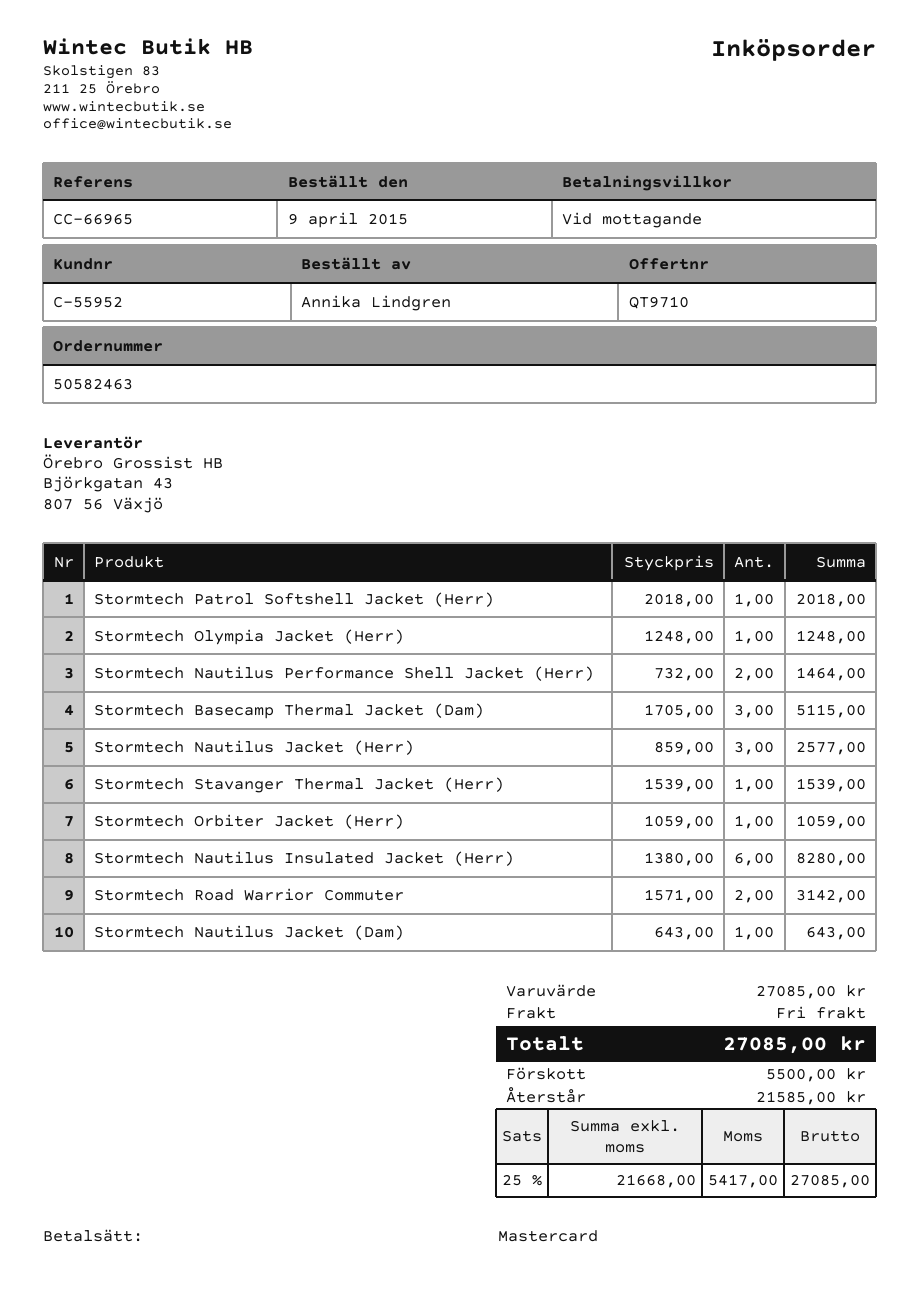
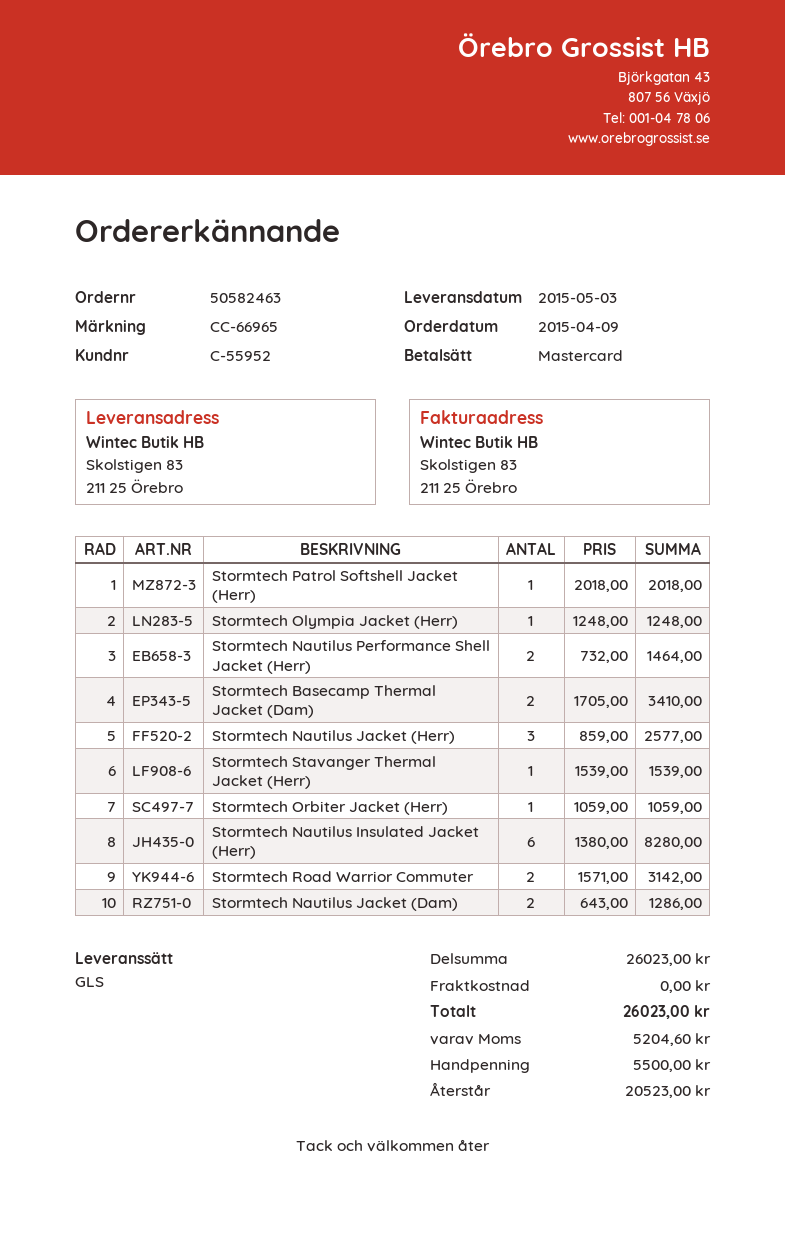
Stormtech Basecamp Thermal Jacket (Dam): 3 x 1705.00 = 5115.00 -> 2 x 1705.00 = 3410.00
Stormtech Nautilus Jacket (Dam): 1 x 643.00 = 643.00 -> 2 x 643.00 = 1286.00
subtotal: 27085.00 -> 26023.00
tax: 5417.00 -> 5204.60
total: 27085.00 -> 26023.00
balance: 21585.00 -> 20523.00

